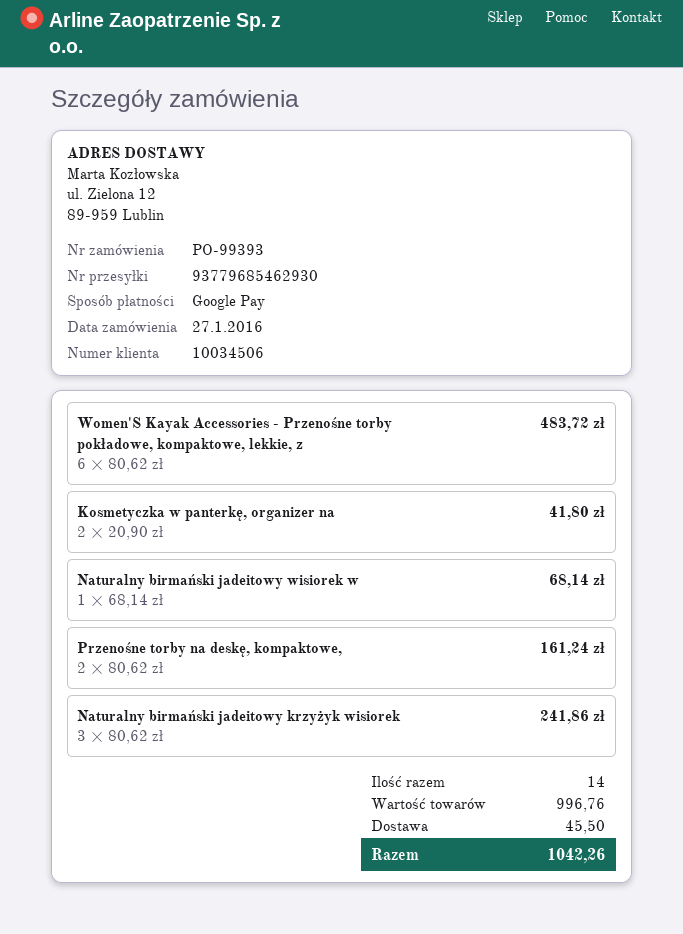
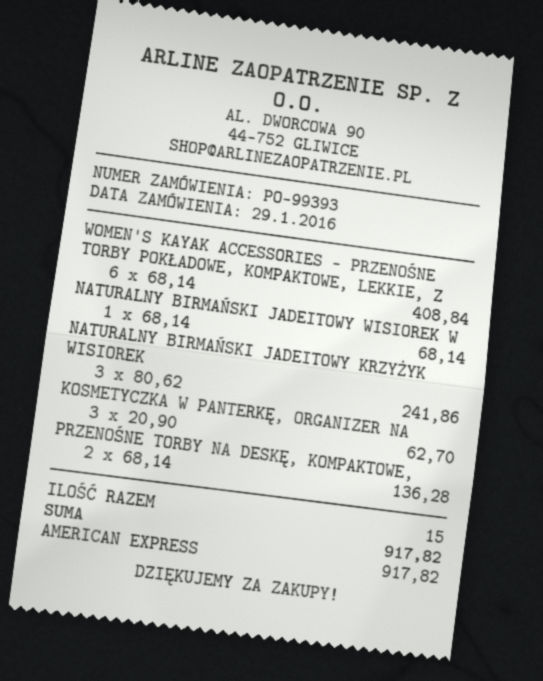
order date: 2016-01-27 -> 2016-01-29
payment method: Google Pay -> American Express
Women'S Kayak Accessories - Przenośne torby pokładowe, kompaktowe, lekkie, z: 6 x 80.62 = 483.72 -> 6 x 68.14 = 408.84
Kosmetyczka w panterkę, organizer na: 2 x 20.90 = 41.80 -> 3 x 20.90 = 62.70
Przenośne torby na deskę, kompaktowe,: 2 x 80.62 = 161.24 -> 2 x 68.14 = 136.28
total quantity: 14 -> 15
shipping: 45.50 -> none
total: 1042.26 -> 917.82

